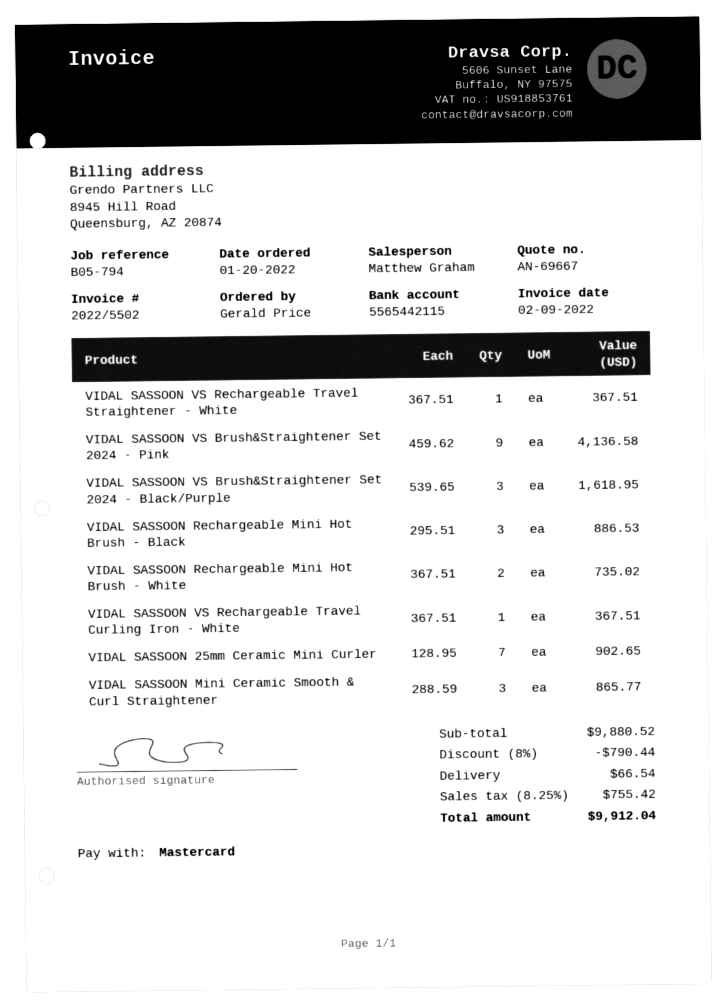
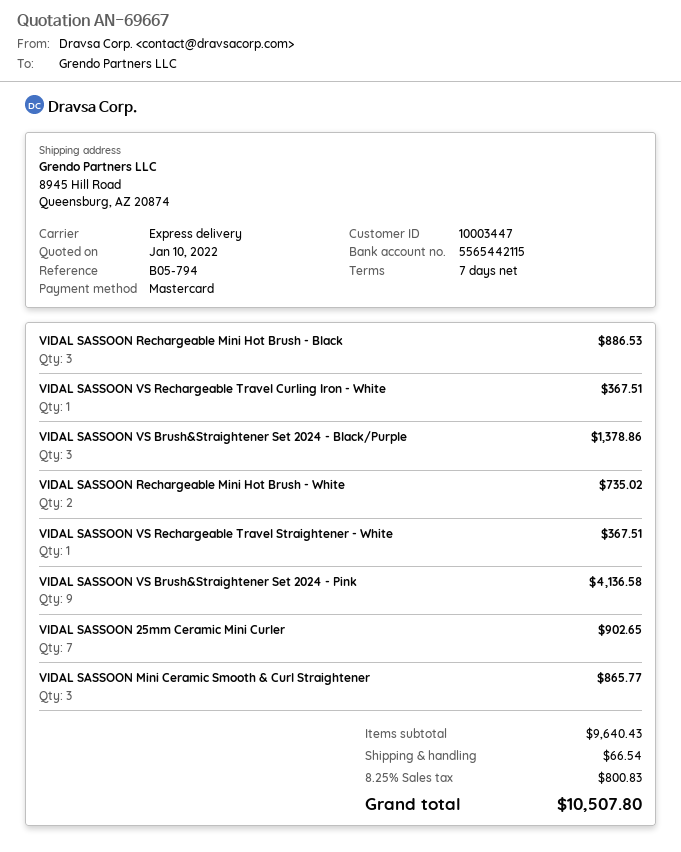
VIDAL SASSOON VS Brush&Straightener Set 2024 - Black/Purple: 3 for 1618.95 -> 3 for 1378.86
subtotal: 9880.52 -> 9640.43
discount: 8% = 790.44 -> none
tax: 8.25% = 755.42 -> 8.25% = 800.83
total: 9912.04 -> 10507.80

